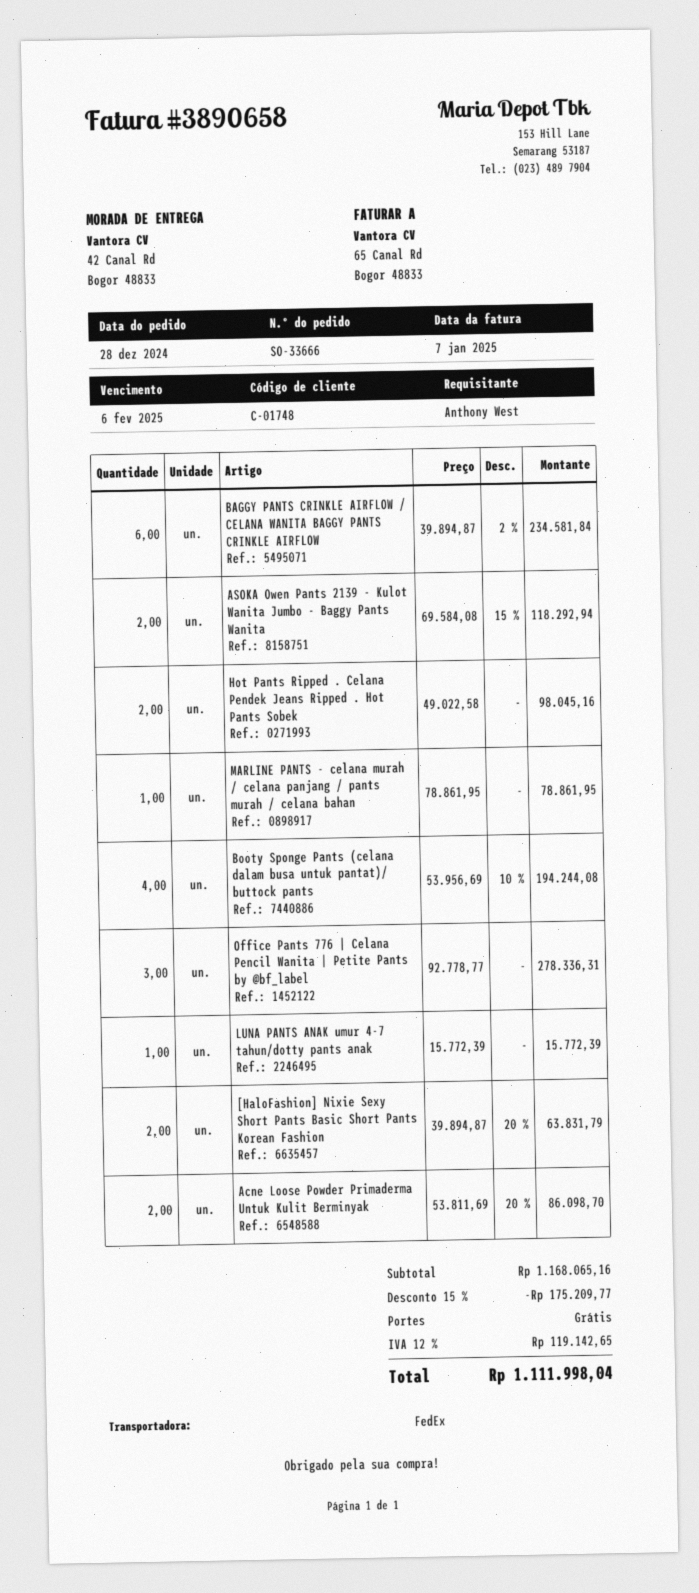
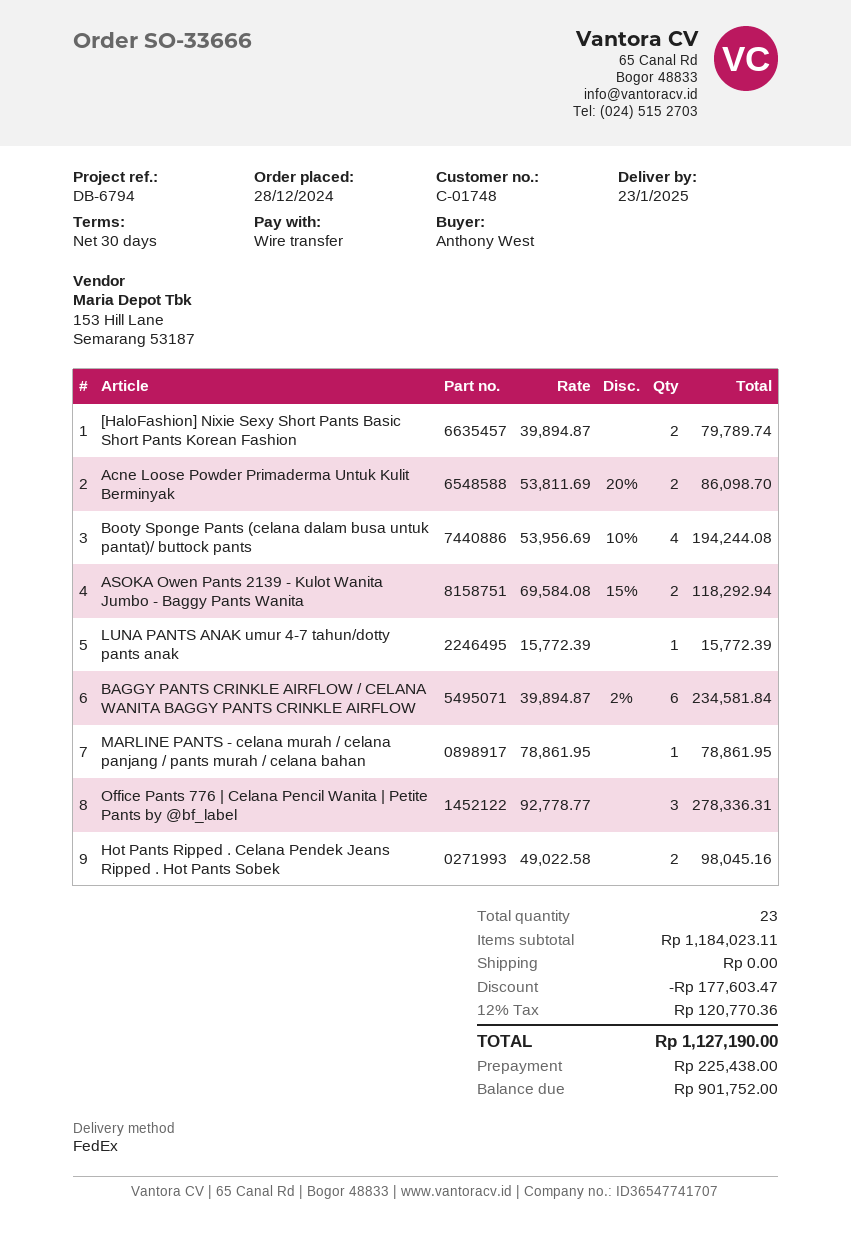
[HaloFashion] Nixie Sexy Short Pants Basic Short Pants Korean Fashion: 2 x 39894.87 - 20% = 63831.79 -> 2 x 39894.87 = 79789.74
subtotal: 1168065.16 -> 1184023.11
discount: 175209.77 -> 177603.47
tax: 12% = 119142.65 -> 12% = 120770.36
total: 1111998.04 -> 1127190.00

